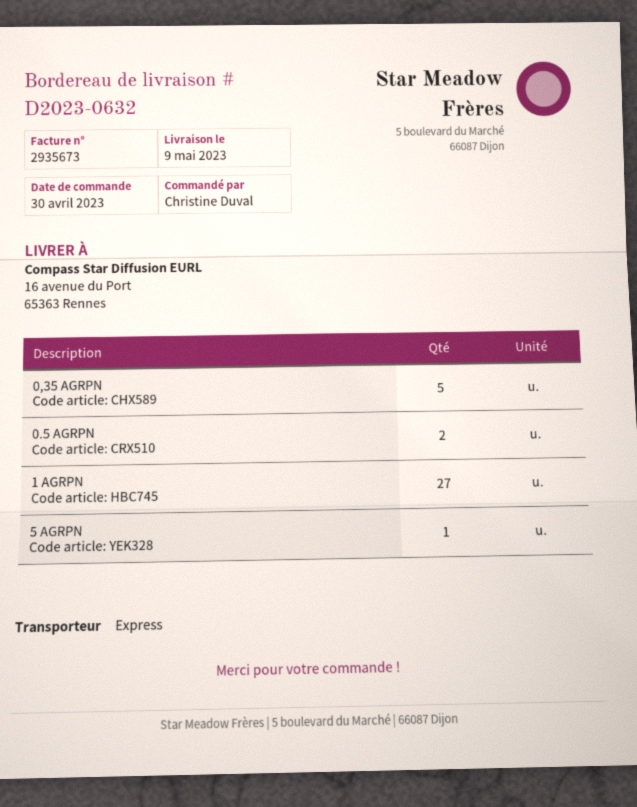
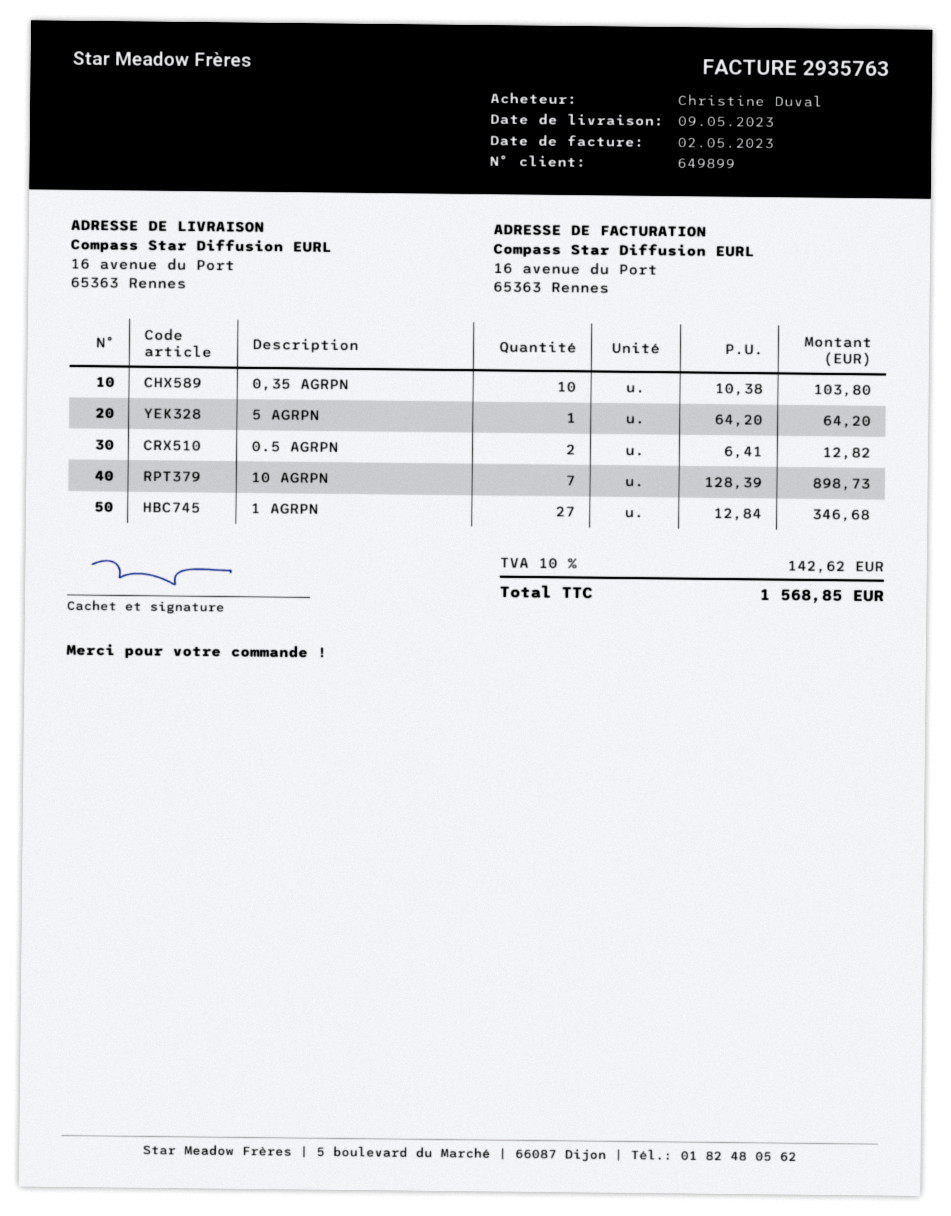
invoice number: 2935673 -> 2935763
0,35 AGRPN: 5 -> 10
10 AGRPN: none -> 7

